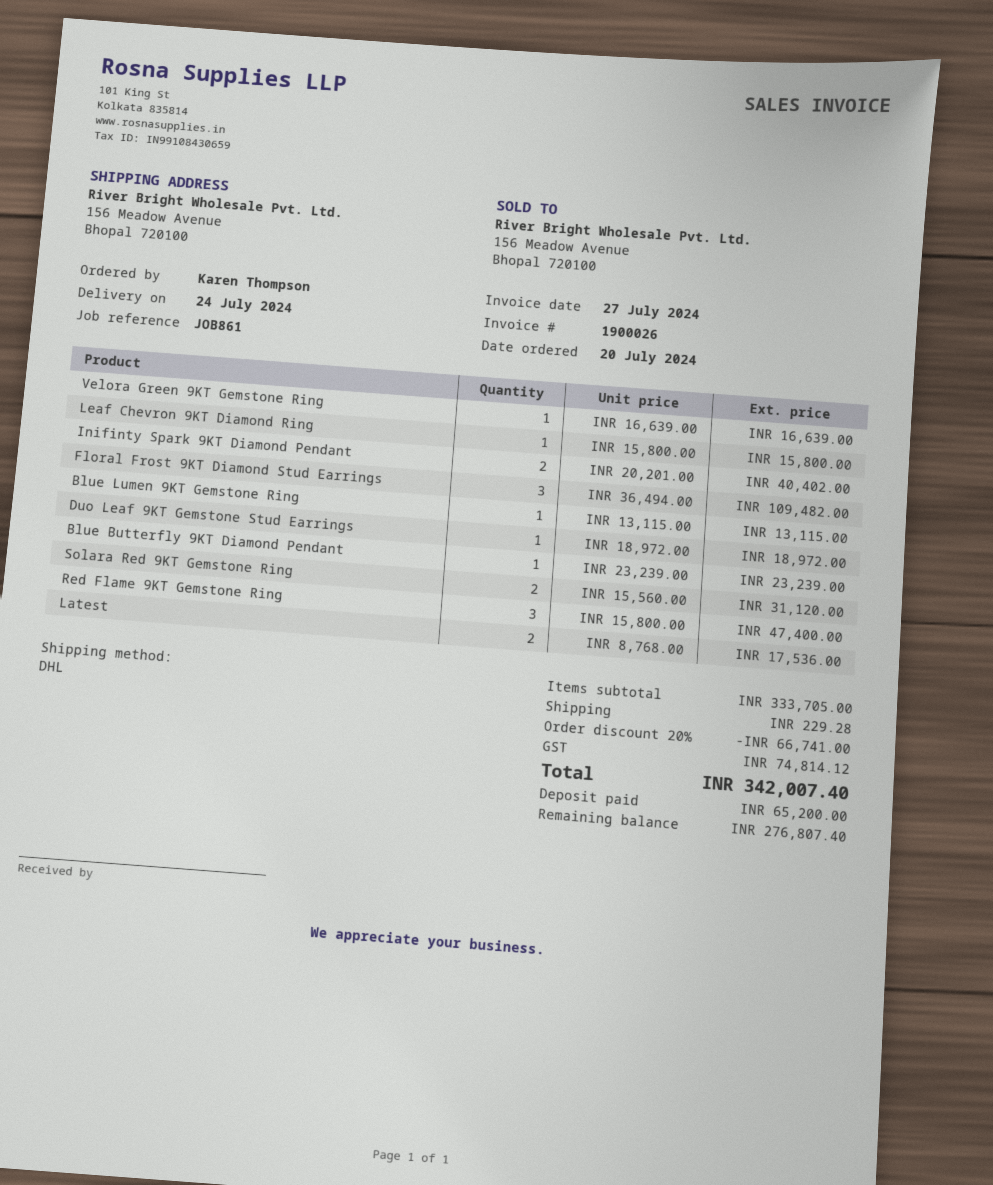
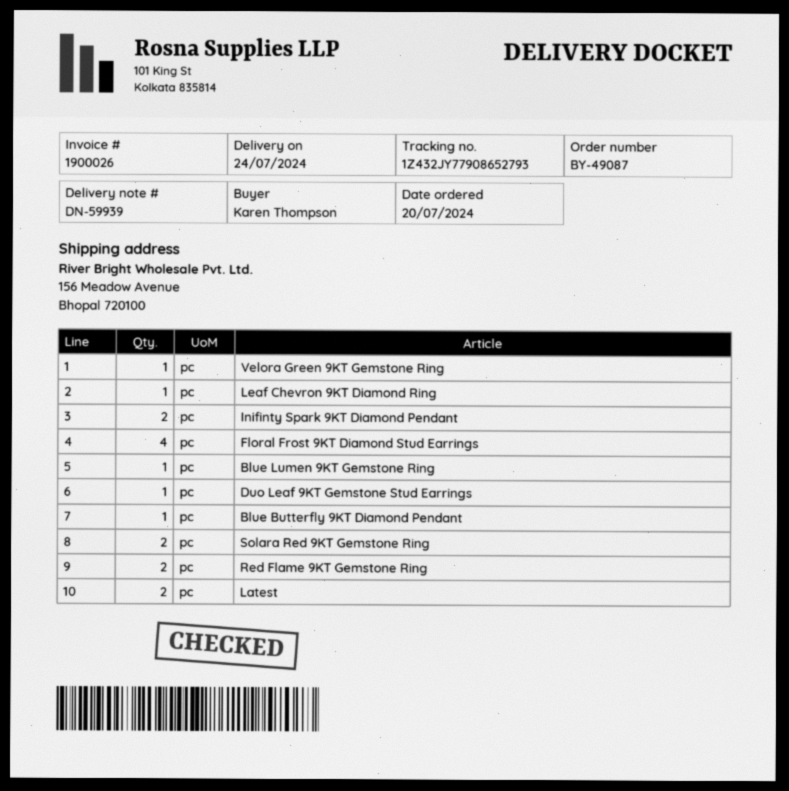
Floral Frost 9KT Diamond Stud Earrings: 3 -> 4
Red Flame 9KT Gemstone Ring: 3 -> 2

